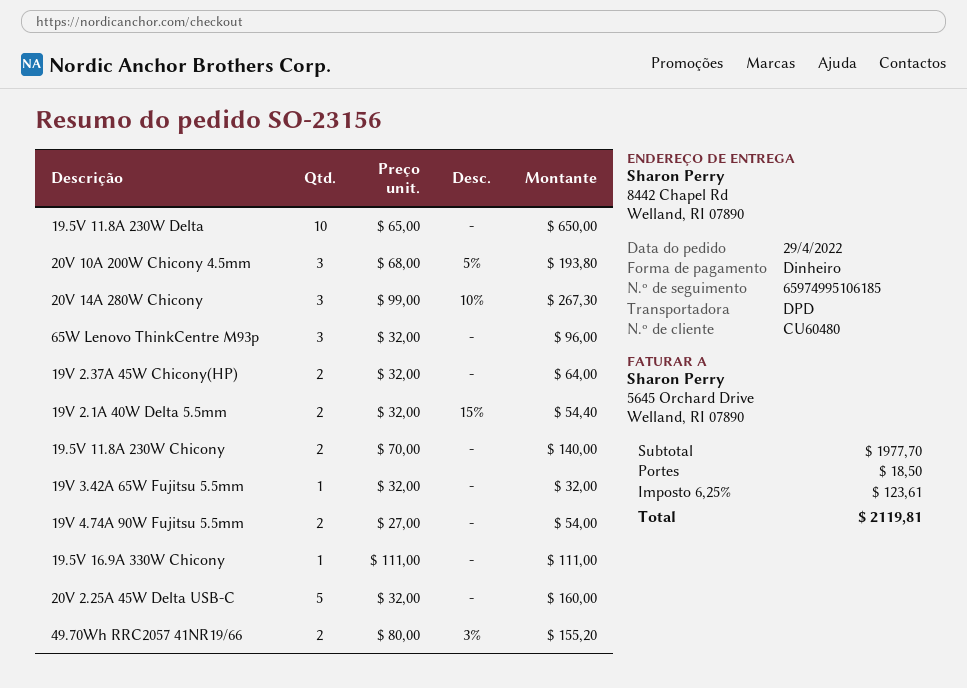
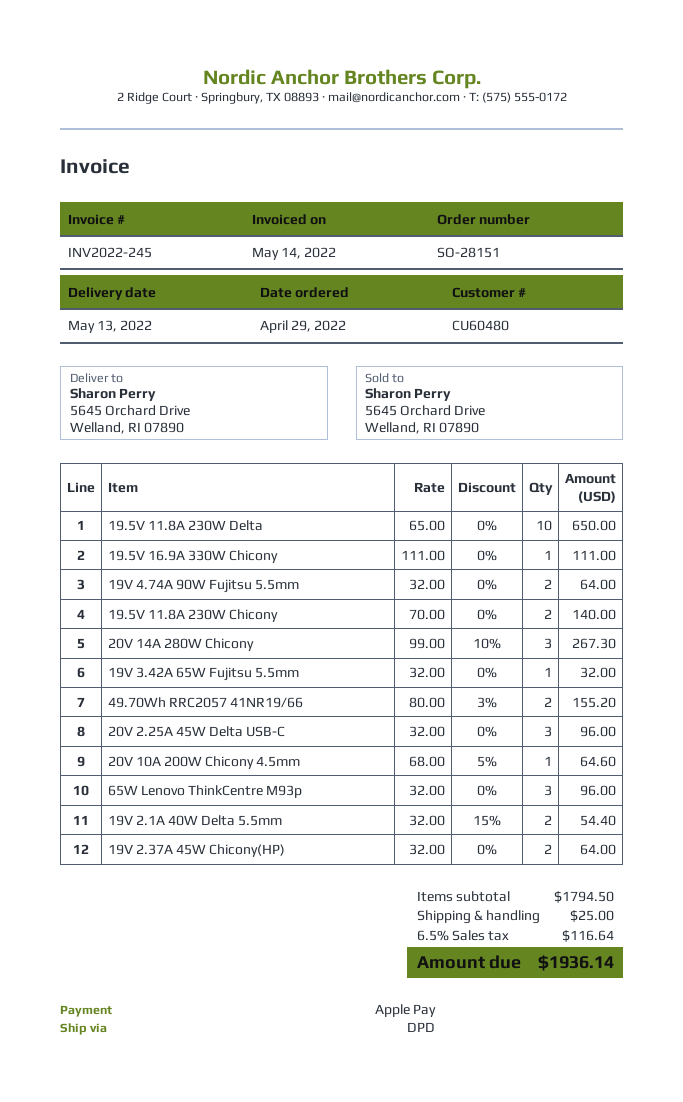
order number: SO-23156 -> SO-28151
payment method: cash -> Apple Pay
ship to: 8442 Chapel Rd, Welland, RI 07890 -> 5645 Orchard Drive, Welland, RI 07890
20V 10A 200W Chicony 4.5mm: 3 x 68.00 - 5% = 193.80 -> 1 x 68.00 - 5% = 64.60
19V 4.74A 90W Fujitsu 5.5mm: 2 x 27.00 = 54.00 -> 2 x 32.00 = 64.00
20V 2.25A 45W Delta USB-C: 5 x 32.00 = 160.00 -> 3 x 32.00 = 96.00
subtotal: 1977.70 -> 1794.50
shipping: 18.50 -> 25.00
tax: 6.25% = 123.61 -> 6.5% = 116.64
total: 2119.81 -> 1936.14

